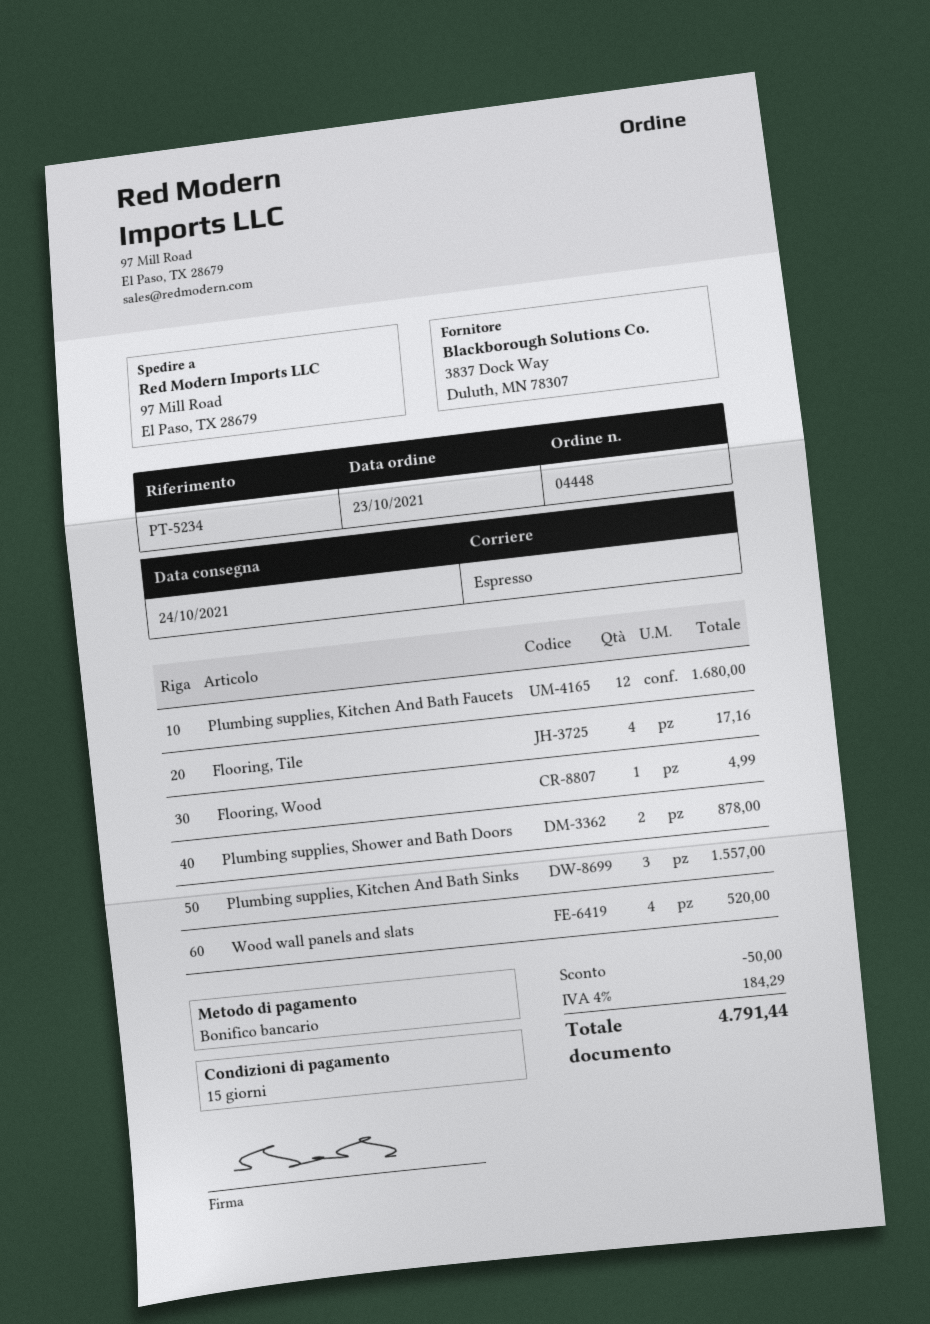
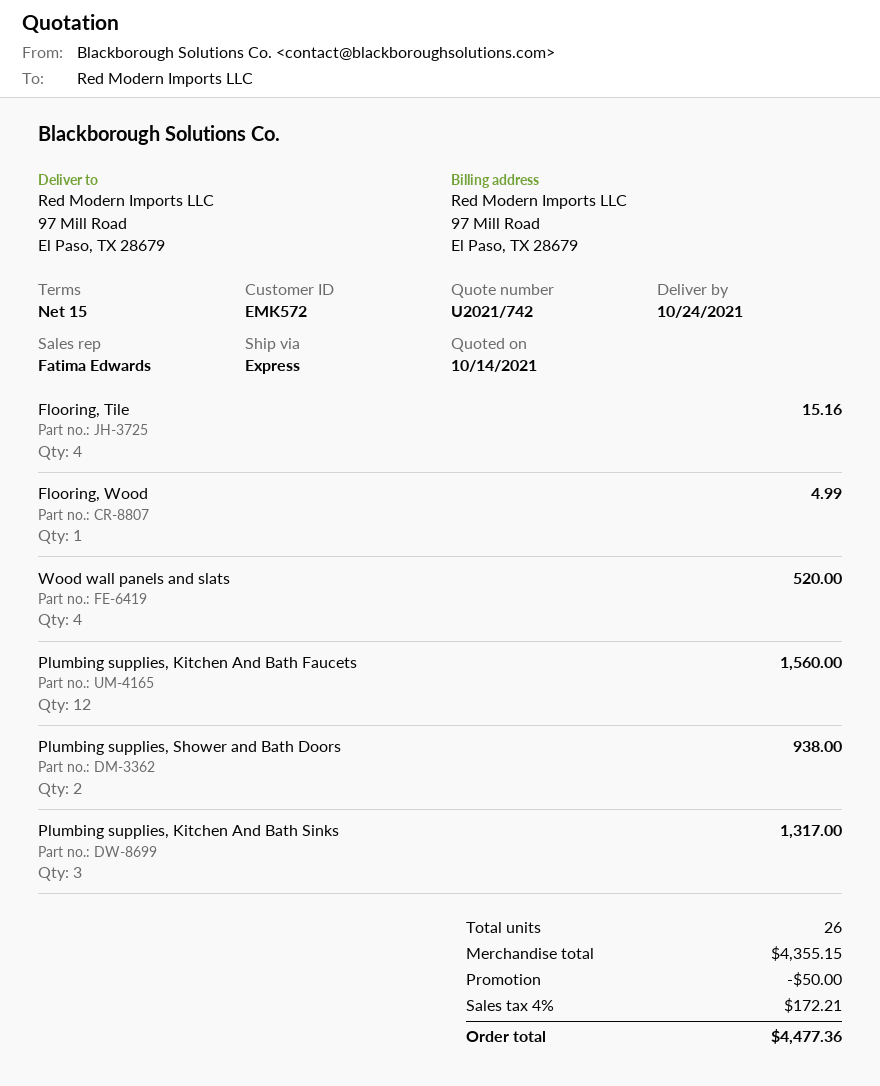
Plumbing supplies, Kitchen And Bath Faucets: 12 for 1680.00 -> 12 for 1560.00
Flooring, Tile: 4 for 17.16 -> 4 for 15.16
Plumbing supplies, Shower and Bath Doors: 2 for 878.00 -> 2 for 938.00
Plumbing supplies, Kitchen And Bath Sinks: 3 for 1557.00 -> 3 for 1317.00
tax: 4% = 184.29 -> 4% = 172.21
total: 4791.44 -> 4477.36

